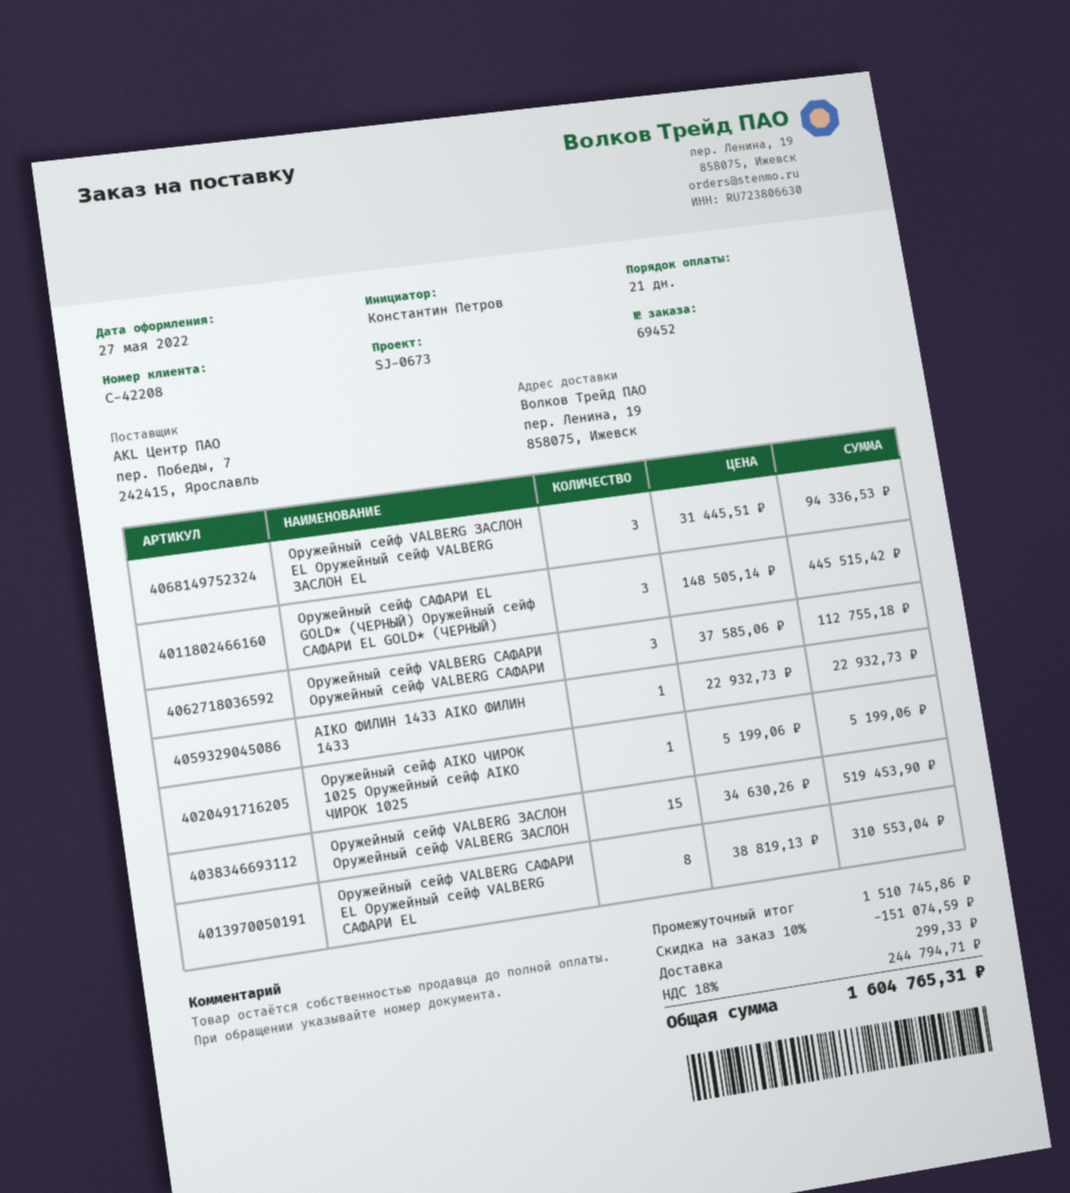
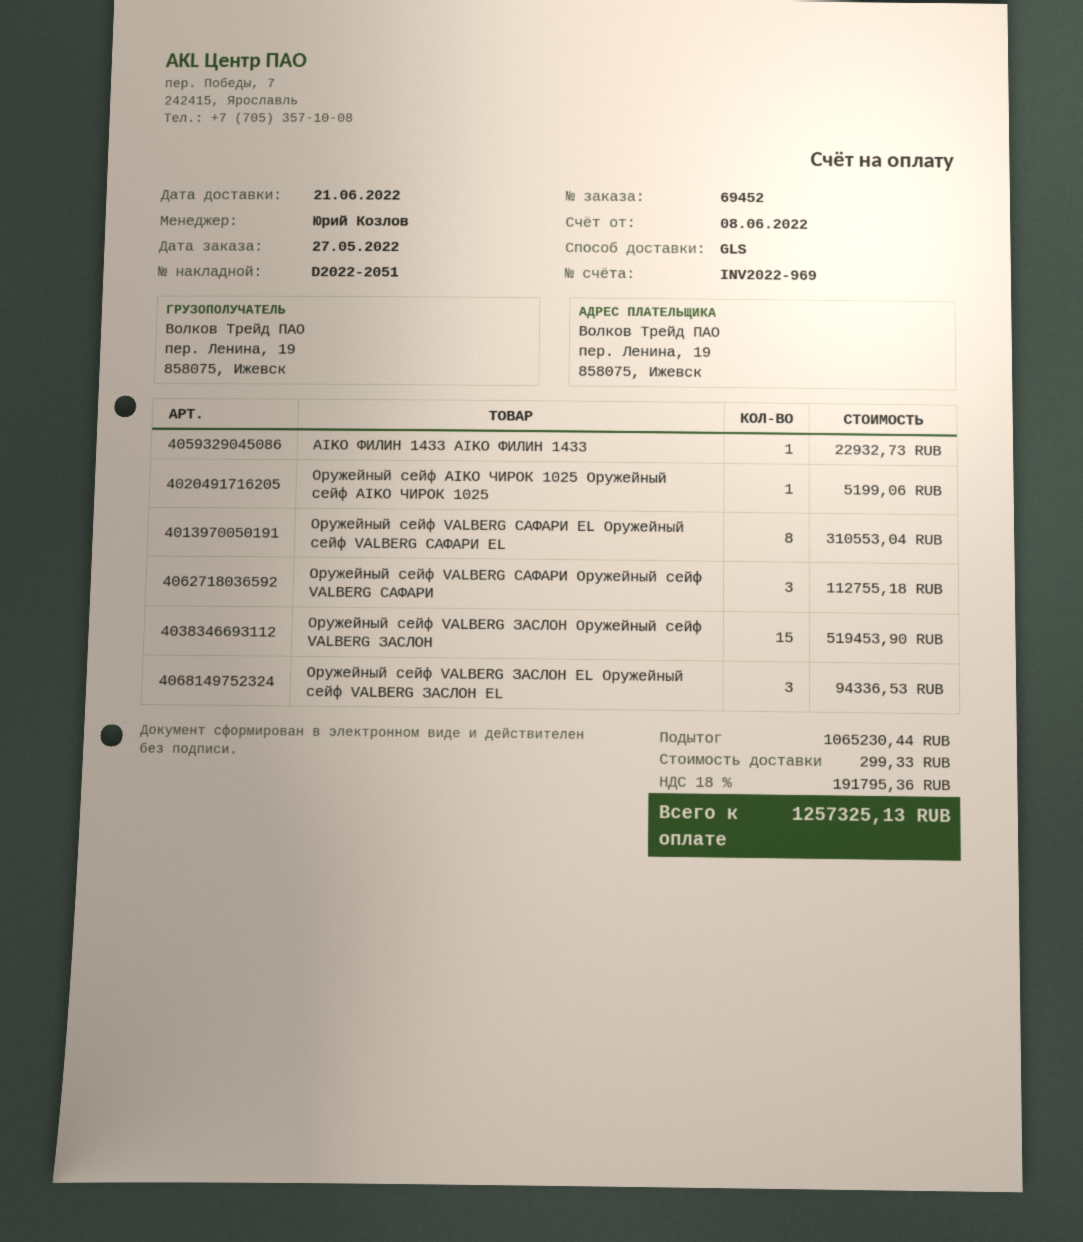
Оружейный сейф САФАРИ EL GOLD* (ЧЕРНЫЙ) Оружейный сейф САФАРИ EL GOLD* (ЧЕРНЫЙ): 3 for 445515.42 -> none
subtotal: 1510745.86 -> 1065230.44
discount: 10% = 151074.59 -> none
tax: 18% = 244794.71 -> 18% = 191795.36
total: 1604765.31 -> 1257325.13

